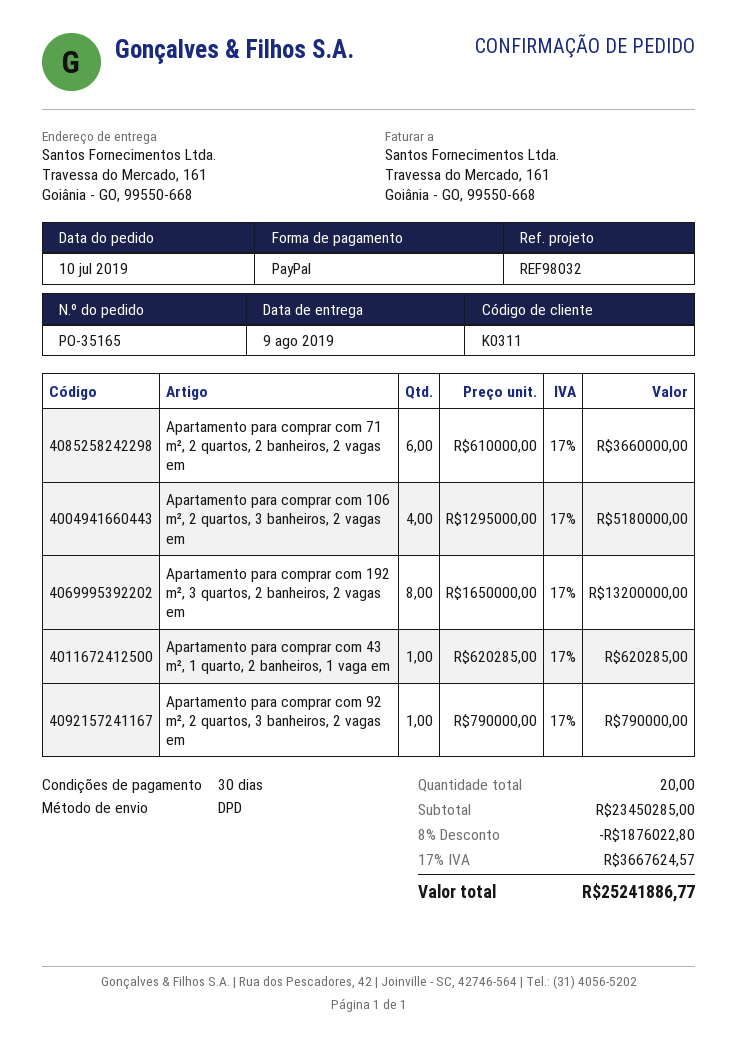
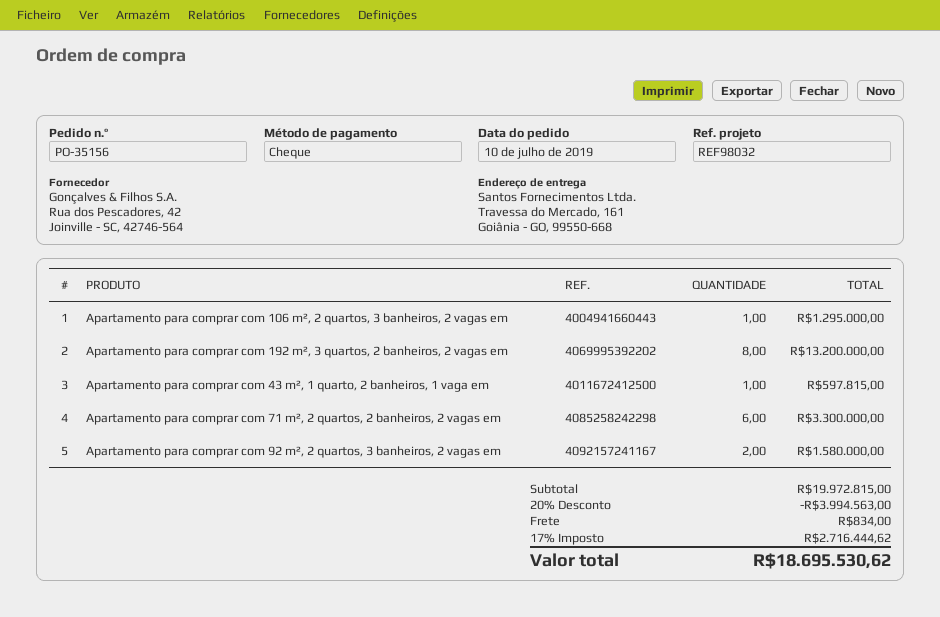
order number: PO-35165 -> PO-35156
payment method: PayPal -> cheque
Apartamento para comprar com 71 m², 2 quartos, 2 banheiros, 2 vagas em: 6 for 3660000.00 -> 6 for 3300000.00
Apartamento para comprar com 106 m², 2 quartos, 3 banheiros, 2 vagas em: 4 for 5180000.00 -> 1 for 1295000.00
Apartamento para comprar com 43 m², 1 quarto, 2 banheiros, 1 vaga em: 1 for 620285.00 -> 1 for 597815.00
Apartamento para comprar com 92 m², 2 quartos, 3 banheiros, 2 vagas em: 1 for 790000.00 -> 2 for 1580000.00
subtotal: 23450285.00 -> 19972815.00
discount: 8% = 1876022.80 -> 20% = 3994563.00
shipping: none -> 834.00
tax: 17% = 3667624.57 -> 17% = 2716444.62
total: 25241886.77 -> 18695530.62

